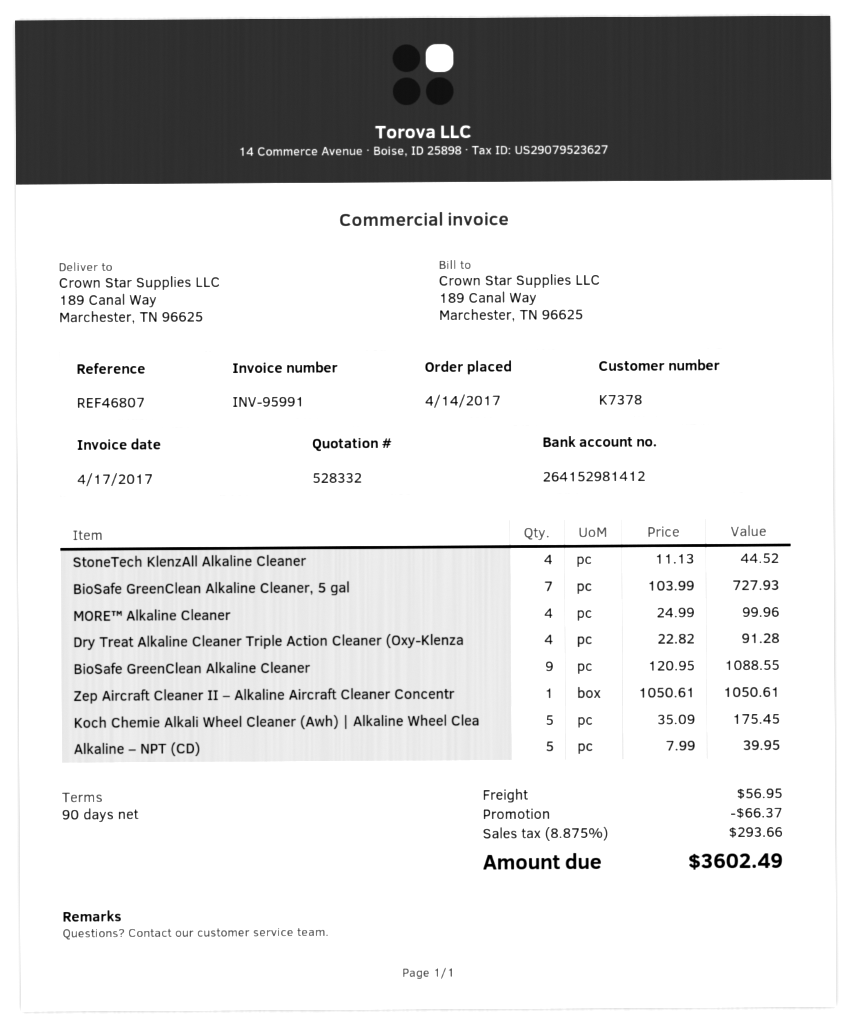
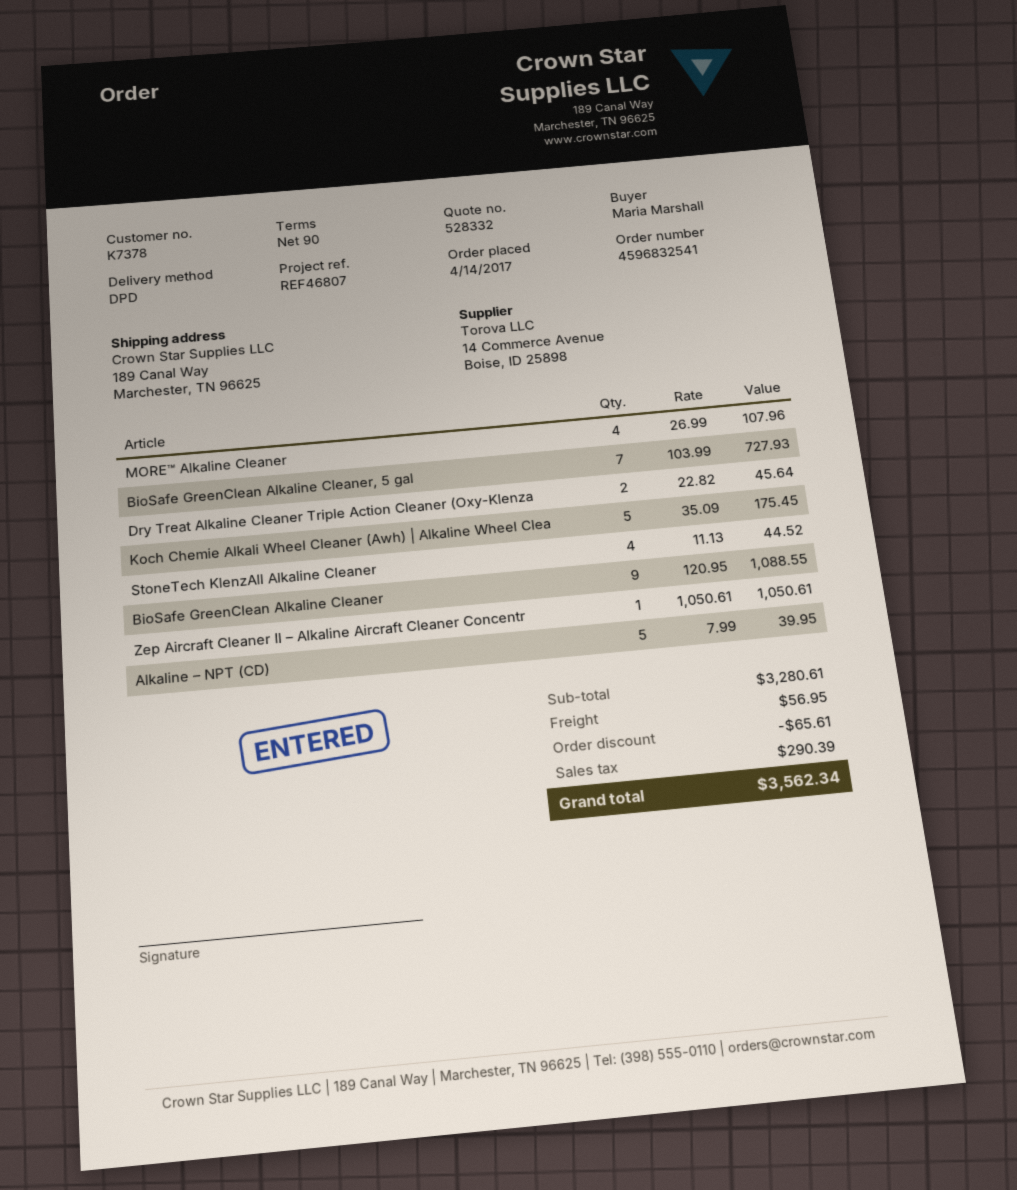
MORE™ Alkaline Cleaner: 4 x 24.99 = 99.96 -> 4 x 26.99 = 107.96
Dry Treat Alkaline Cleaner Triple Action Cleaner (Oxy-Klenza: 4 x 22.82 = 91.28 -> 2 x 22.82 = 45.64
discount: 66.37 -> 65.61
tax: 293.66 -> 290.39
total: 3602.49 -> 3562.34

